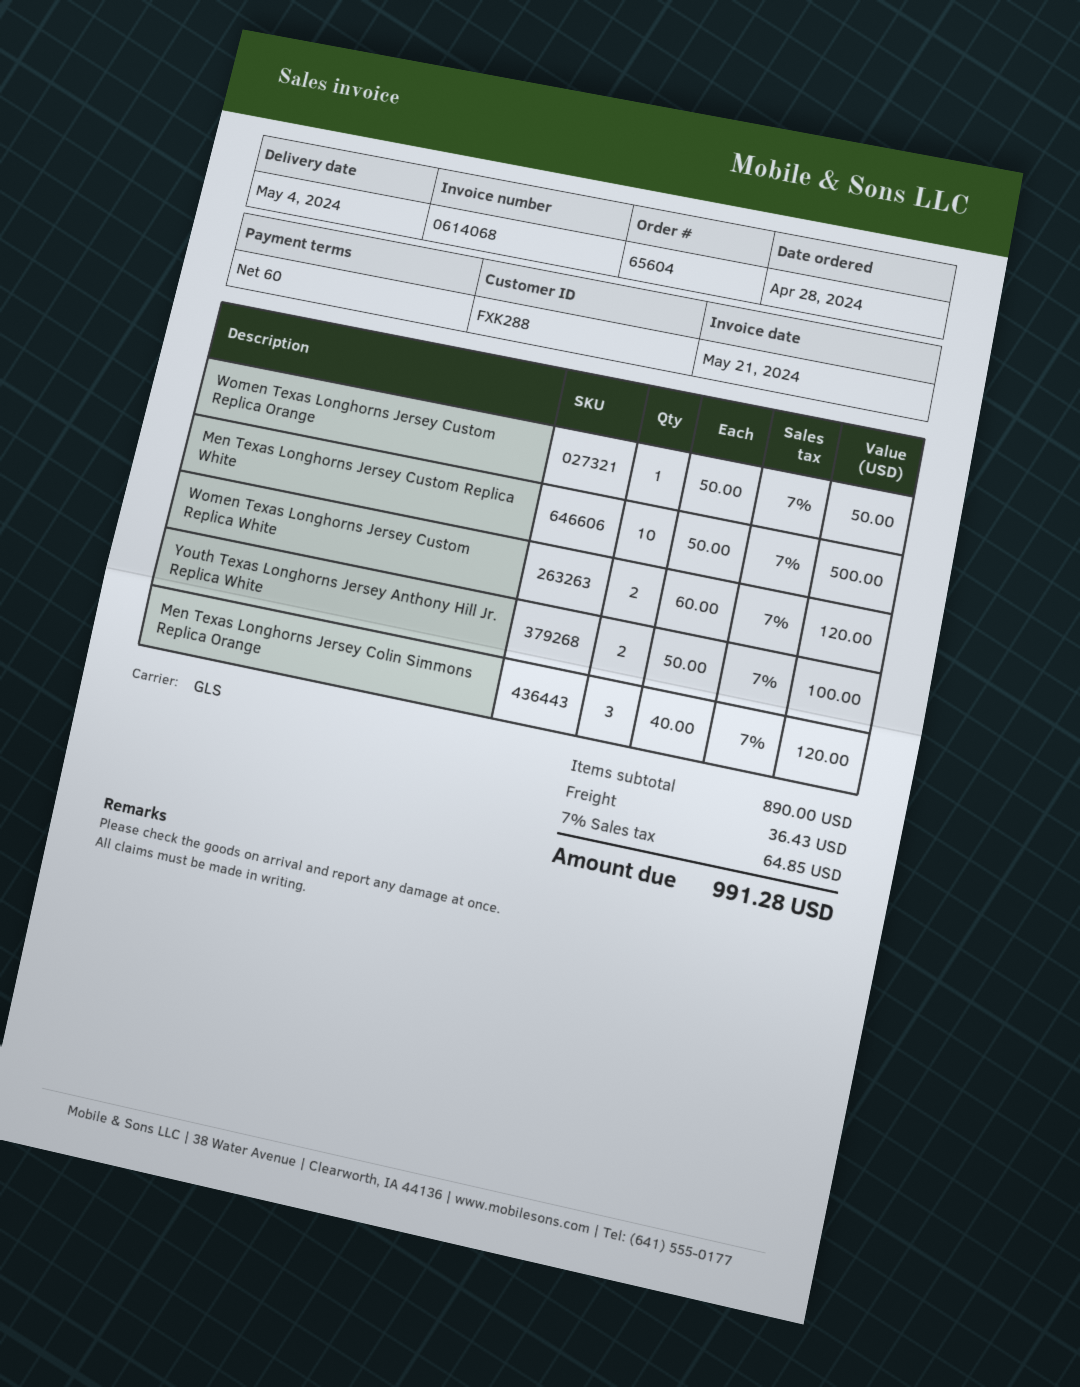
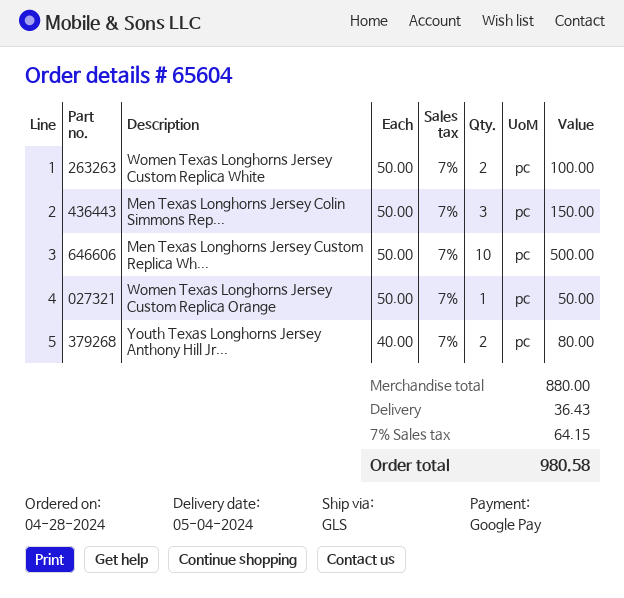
Women Texas Longhorns Jersey Custom Replica White: 2 x 60.00 = 120.00 -> 2 x 50.00 = 100.00
Youth Texas Longhorns Jersey Anthony Hill Jr. Replica White: 2 x 50.00 = 100.00 -> 2 x 40.00 = 80.00
Men Texas Longhorns Jersey Colin Simmons Replica Orange: 3 x 40.00 = 120.00 -> 3 x 50.00 = 150.00
subtotal: 890.00 -> 880.00
tax: 7% = 64.85 -> 7% = 64.15
total: 991.28 -> 980.58

